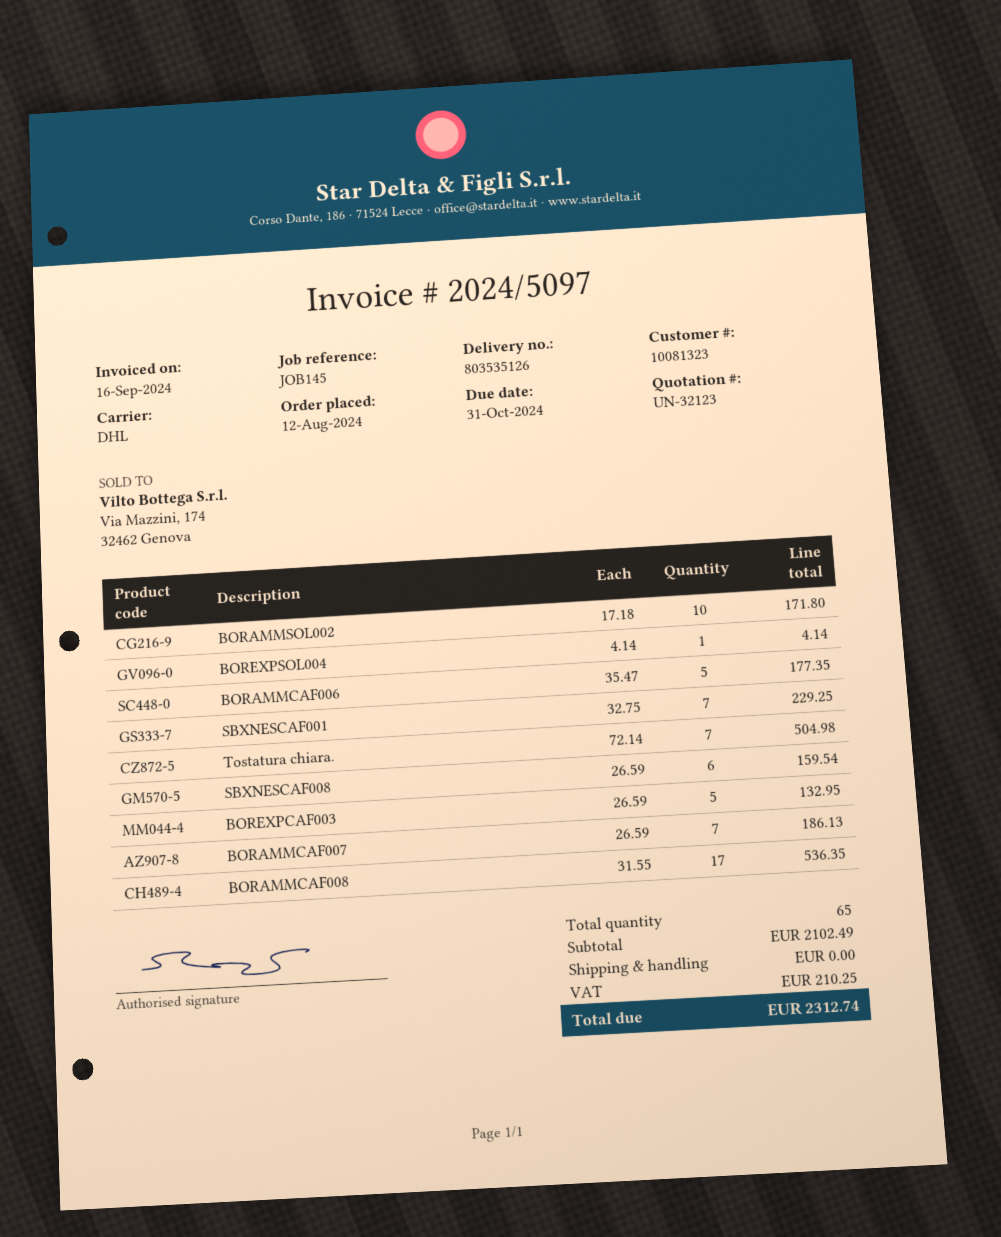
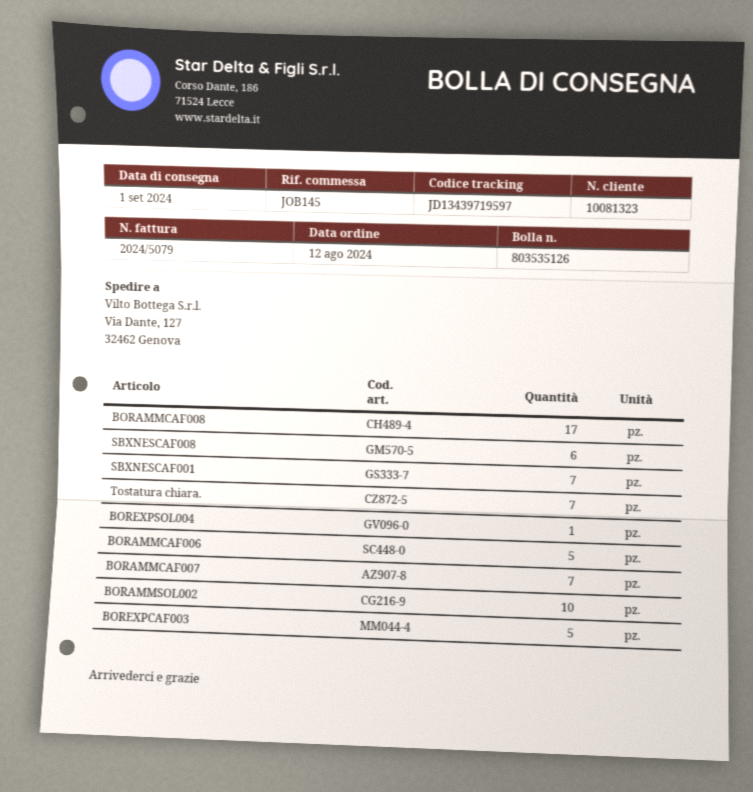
invoice number: 2024/5097 -> 2024/5079

